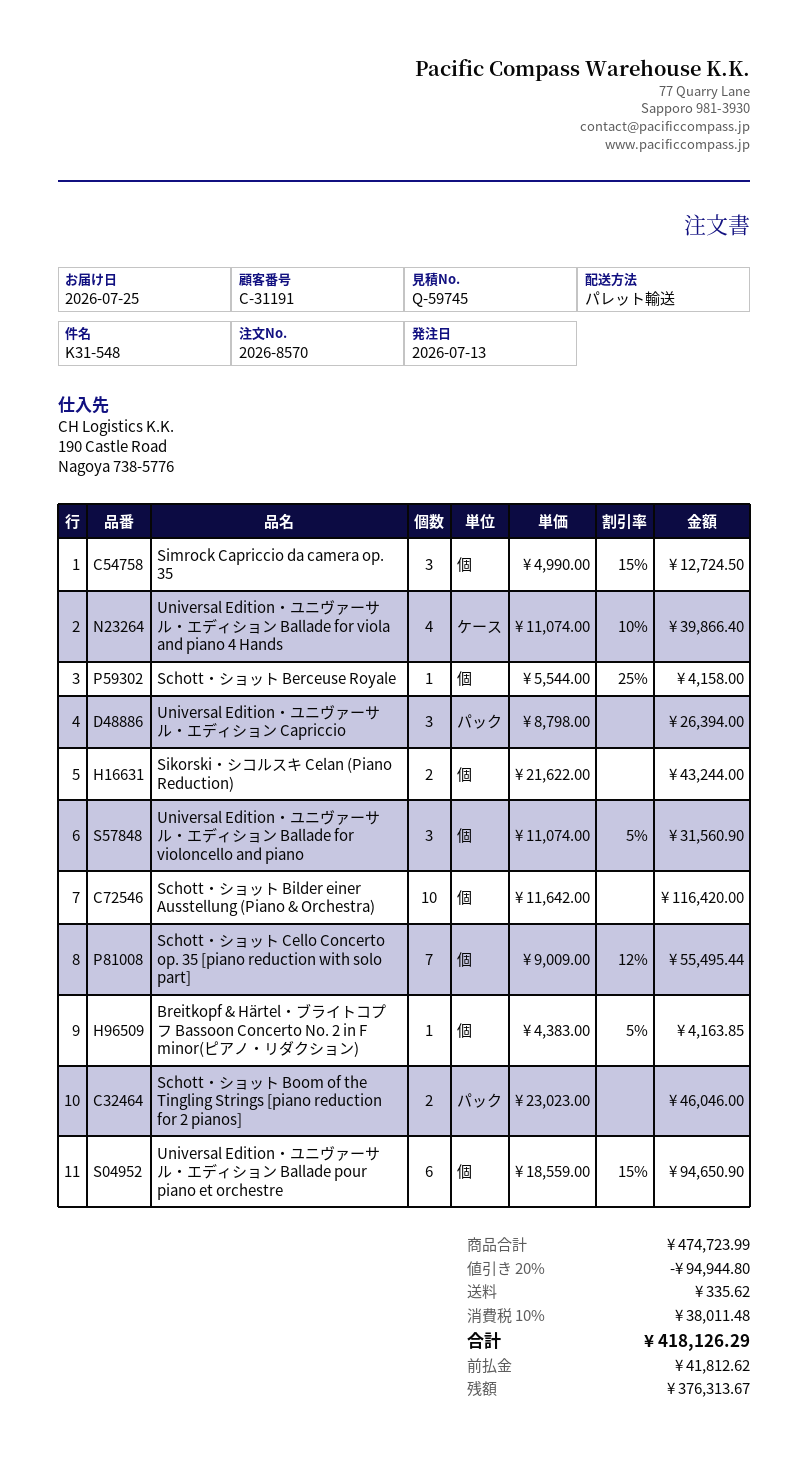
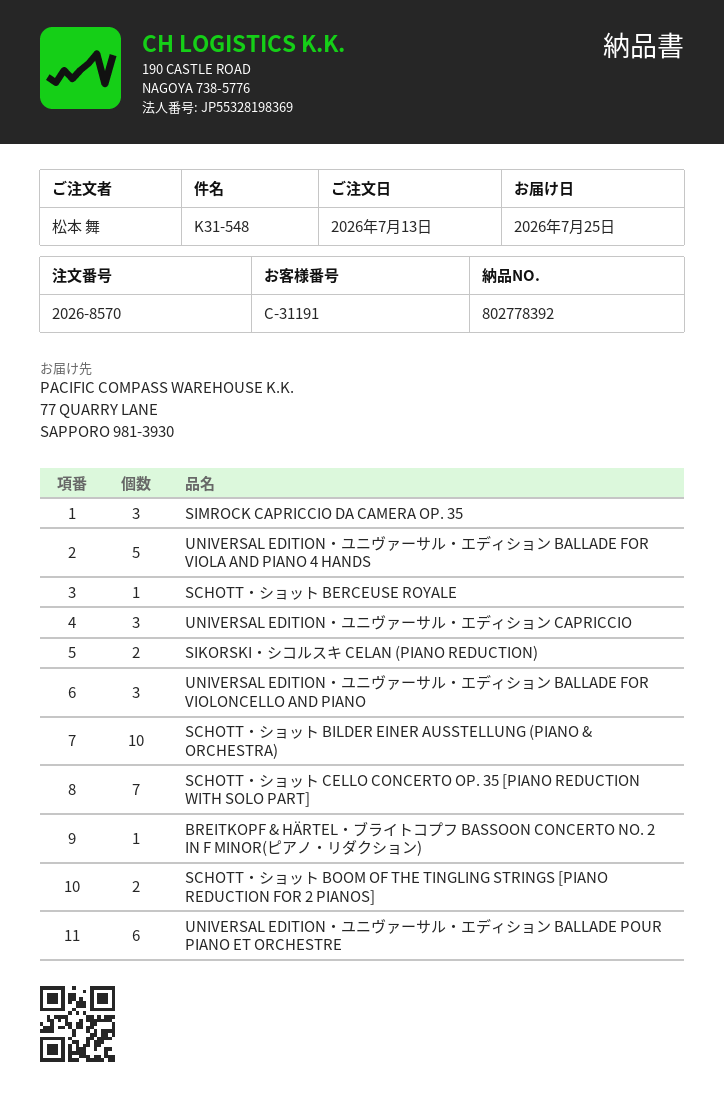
Universal Edition・ユニヴァーサル・エディション Ballade for viola and piano 4 Hands: 4 -> 5

